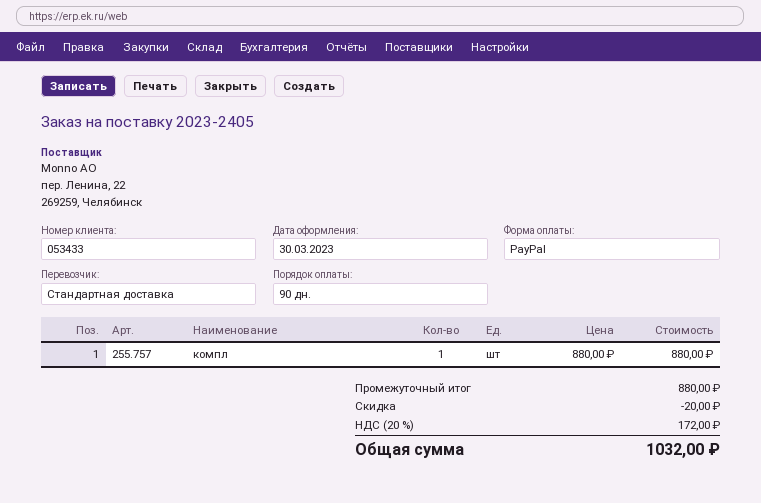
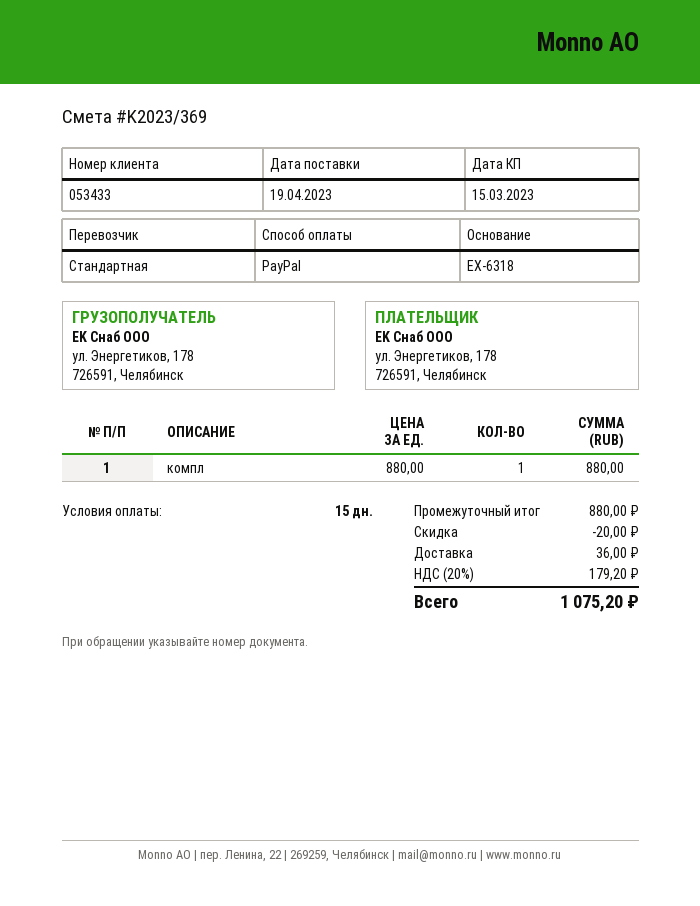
payment terms: 90 days -> 15 days
shipping: none -> 36.00
tax: 20% = 172.00 -> 20% = 179.20
total: 1032.00 -> 1075.20

